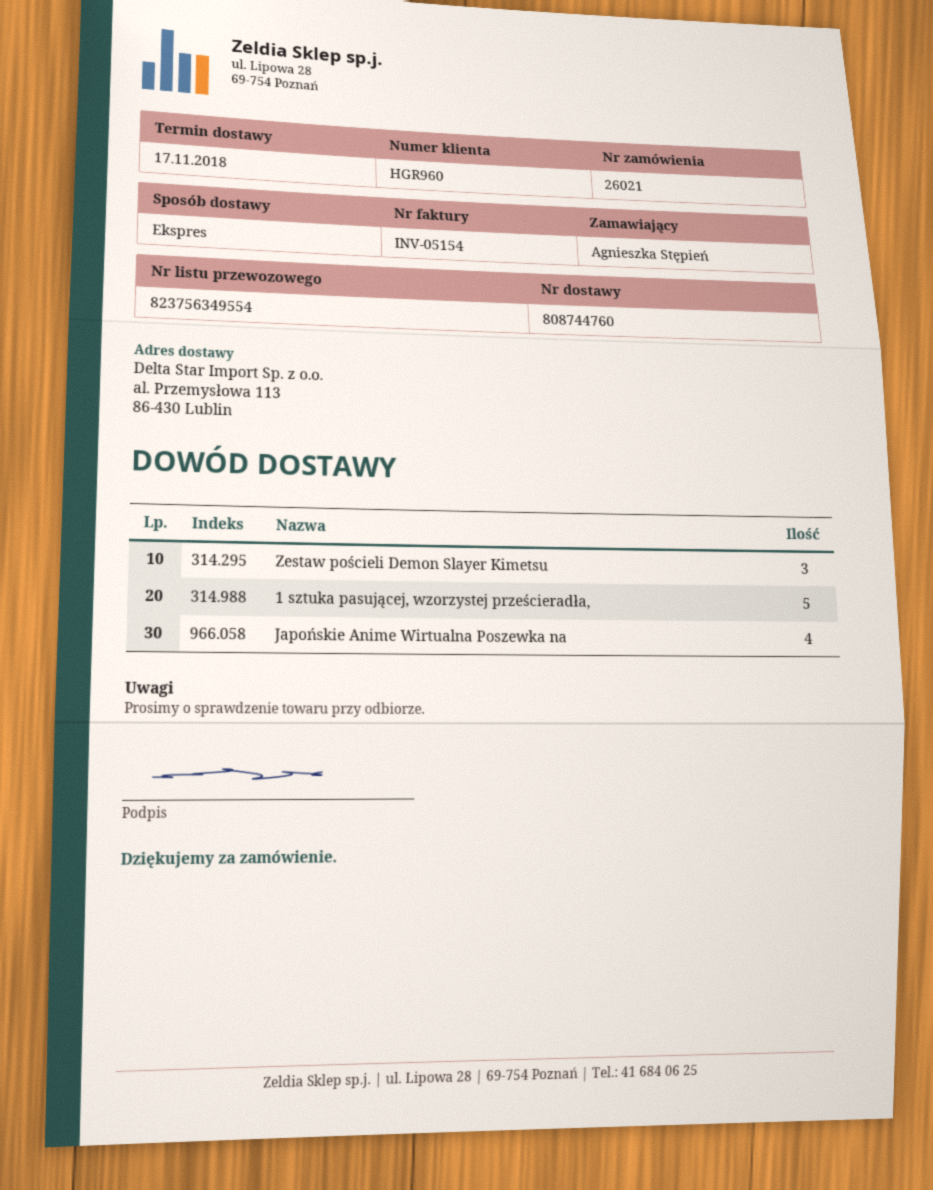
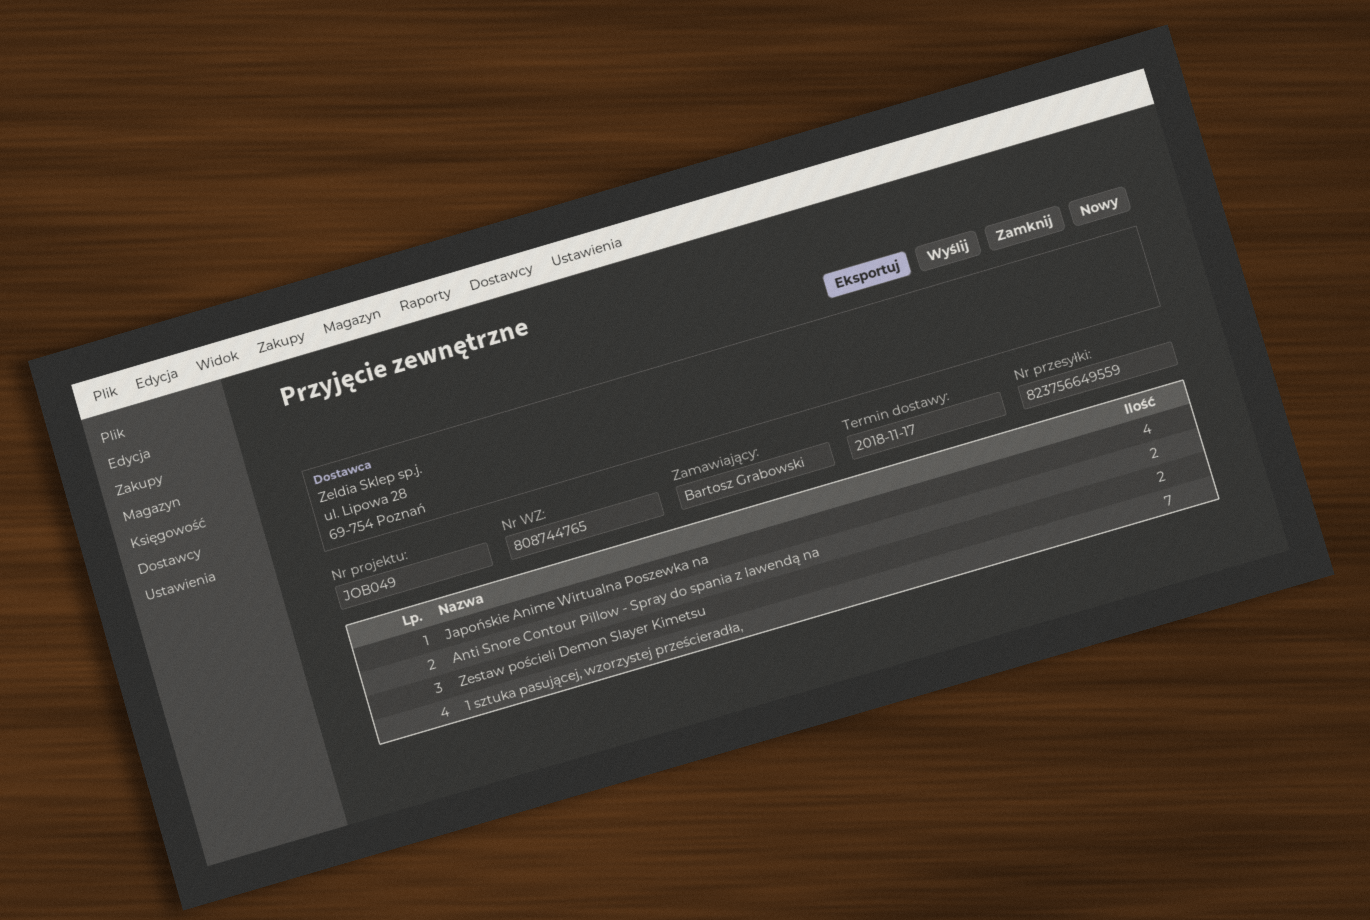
delivery note number: 808744760 -> 808744765
ordered by: Agnieszka Stępień -> Bartosz Grabowski
tracking number: 823756349554 -> 823756649559
Zestaw pościeli Demon Slayer Kimetsu: 3 -> 2
1 sztuka pasującej, wzorzystej prześcieradła,: 5 -> 7
Anti Snore Contour Pillow - Spray do spania z lawendą na: none -> 2

